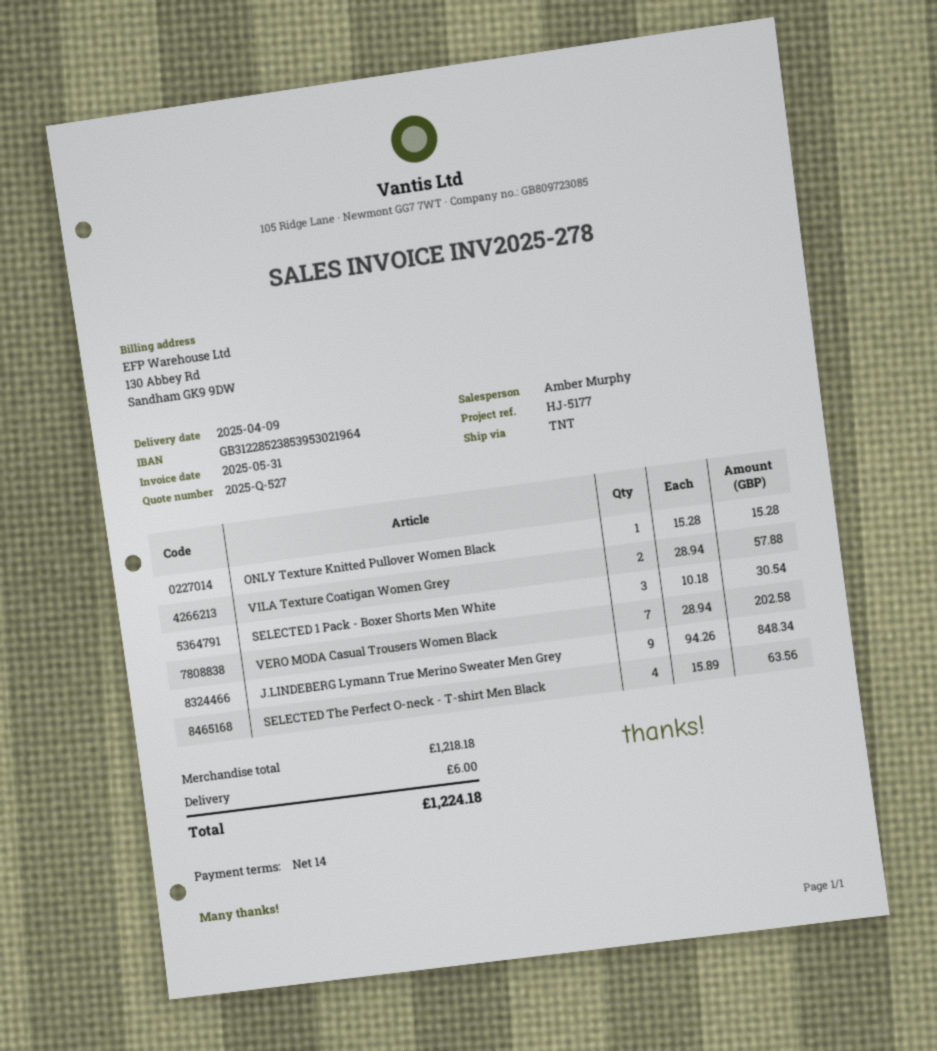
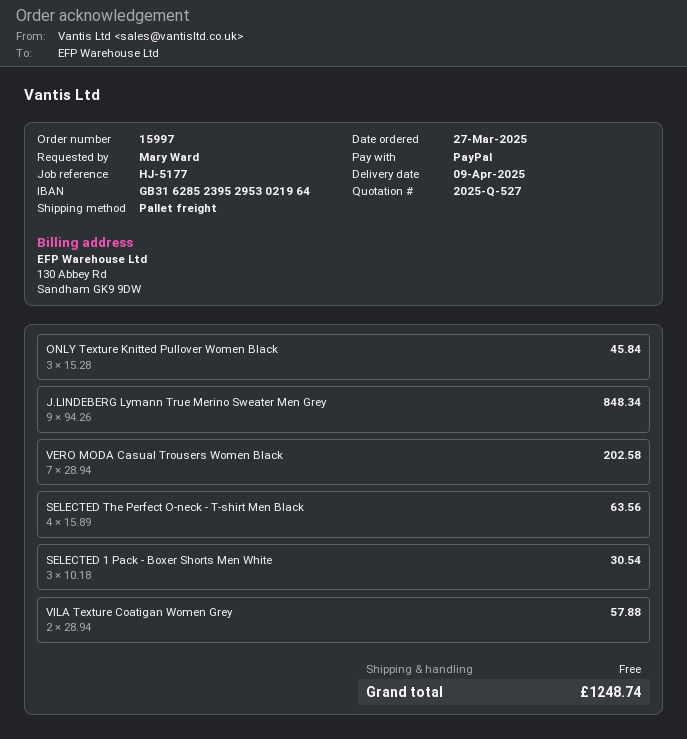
bank account: GB31228523853953021964 -> GB31628523952953021964
shipping method: TNT -> pallet freight
ONLY Texture Knitted Pullover Women Black: 1 x 15.28 = 15.28 -> 3 x 15.28 = 45.84
shipping: 6.00 -> 0.00
total: 1224.18 -> 1248.74

